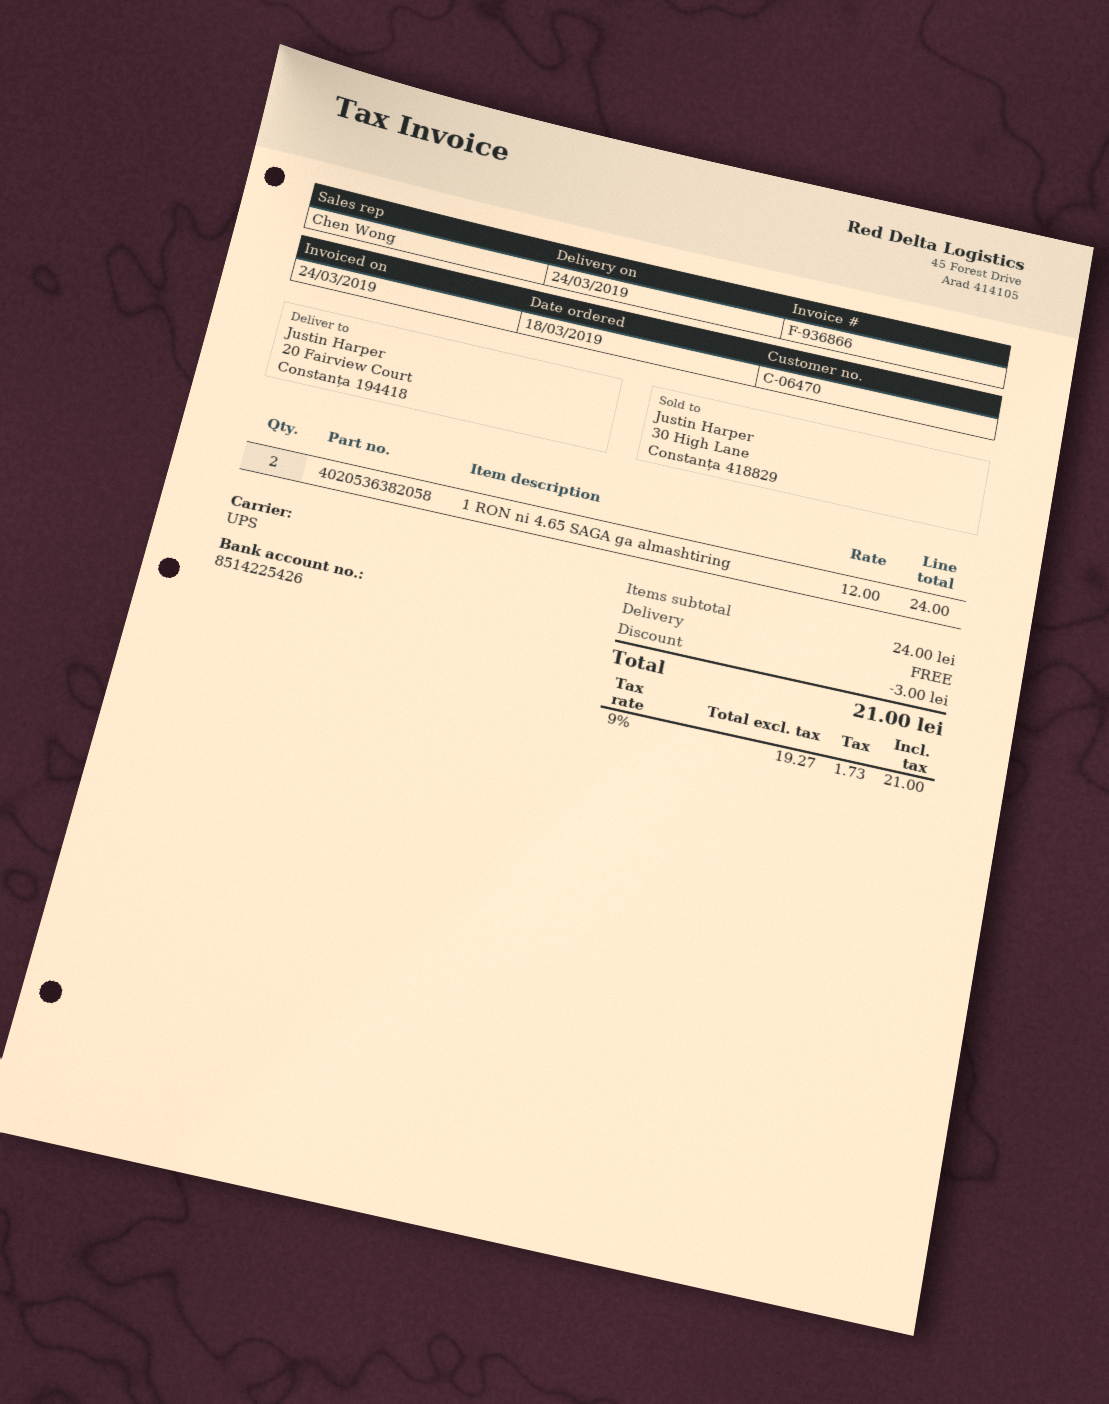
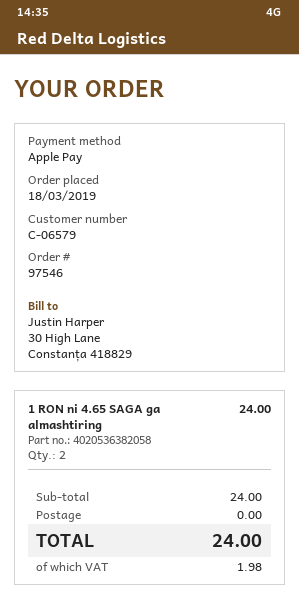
customer number: C-06470 -> C-06579
discount: 3.00 -> none
tax: 1.73 -> 1.98
total: 21.00 -> 24.00

